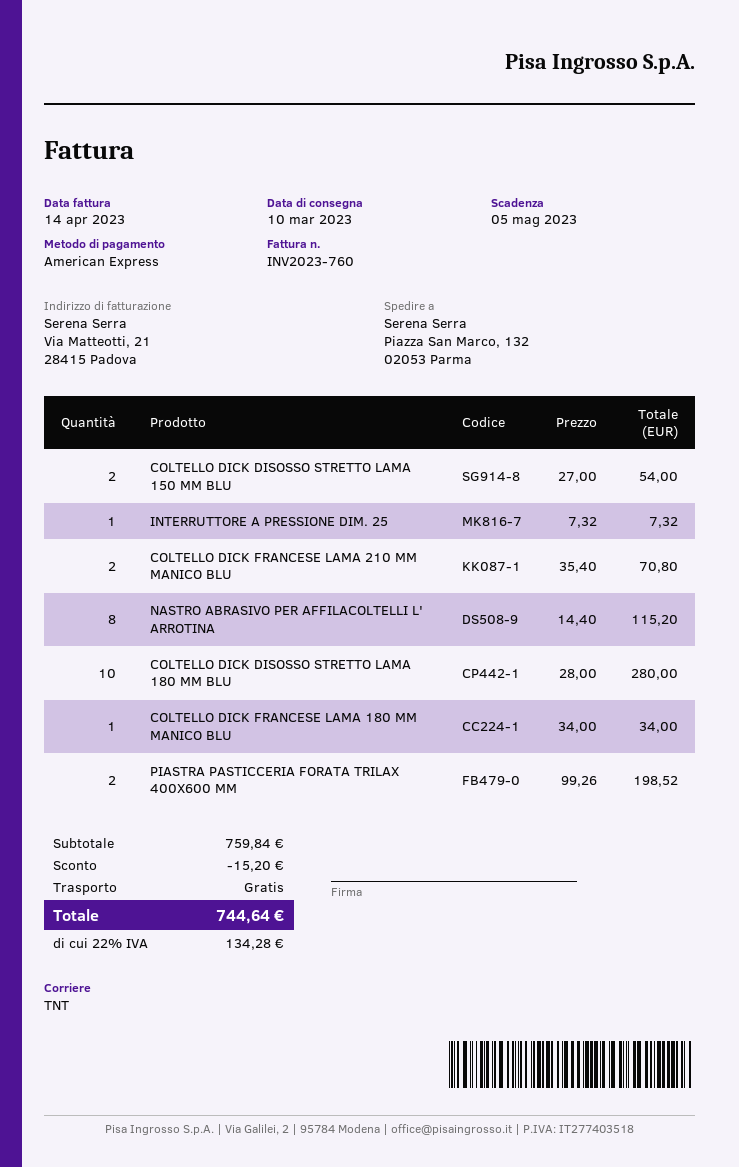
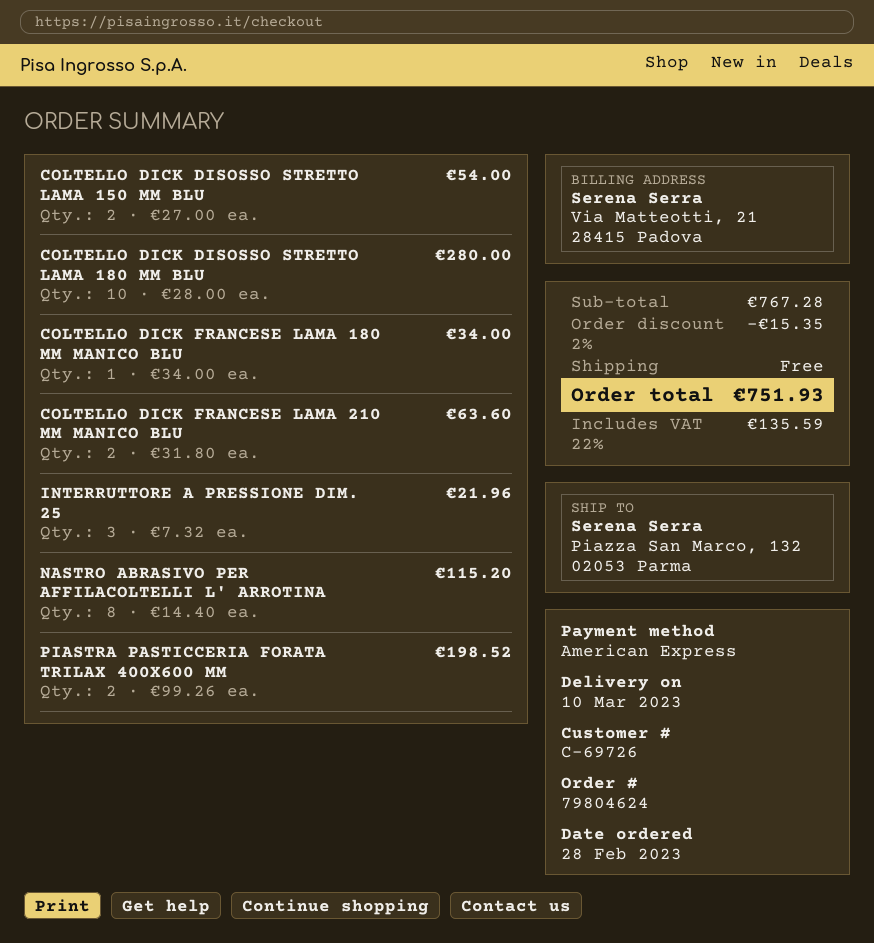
INTERRUTTORE A PRESSIONE DIM. 25: 1 x 7.32 = 7.32 -> 3 x 7.32 = 21.96
COLTELLO DICK FRANCESE LAMA 210 MM MANICO BLU: 2 x 35.40 = 70.80 -> 2 x 31.80 = 63.60
subtotal: 759.84 -> 767.28
discount: 15.20 -> 15.35
tax: 22% = 134.28 -> 22% = 135.59
total: 744.64 -> 751.93

